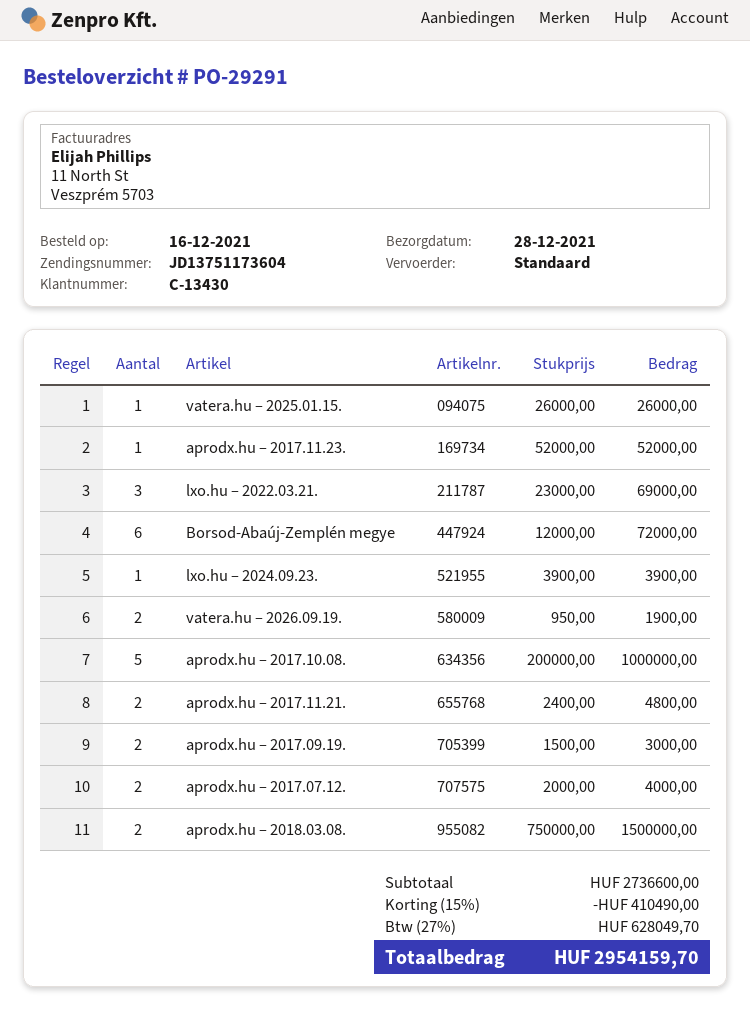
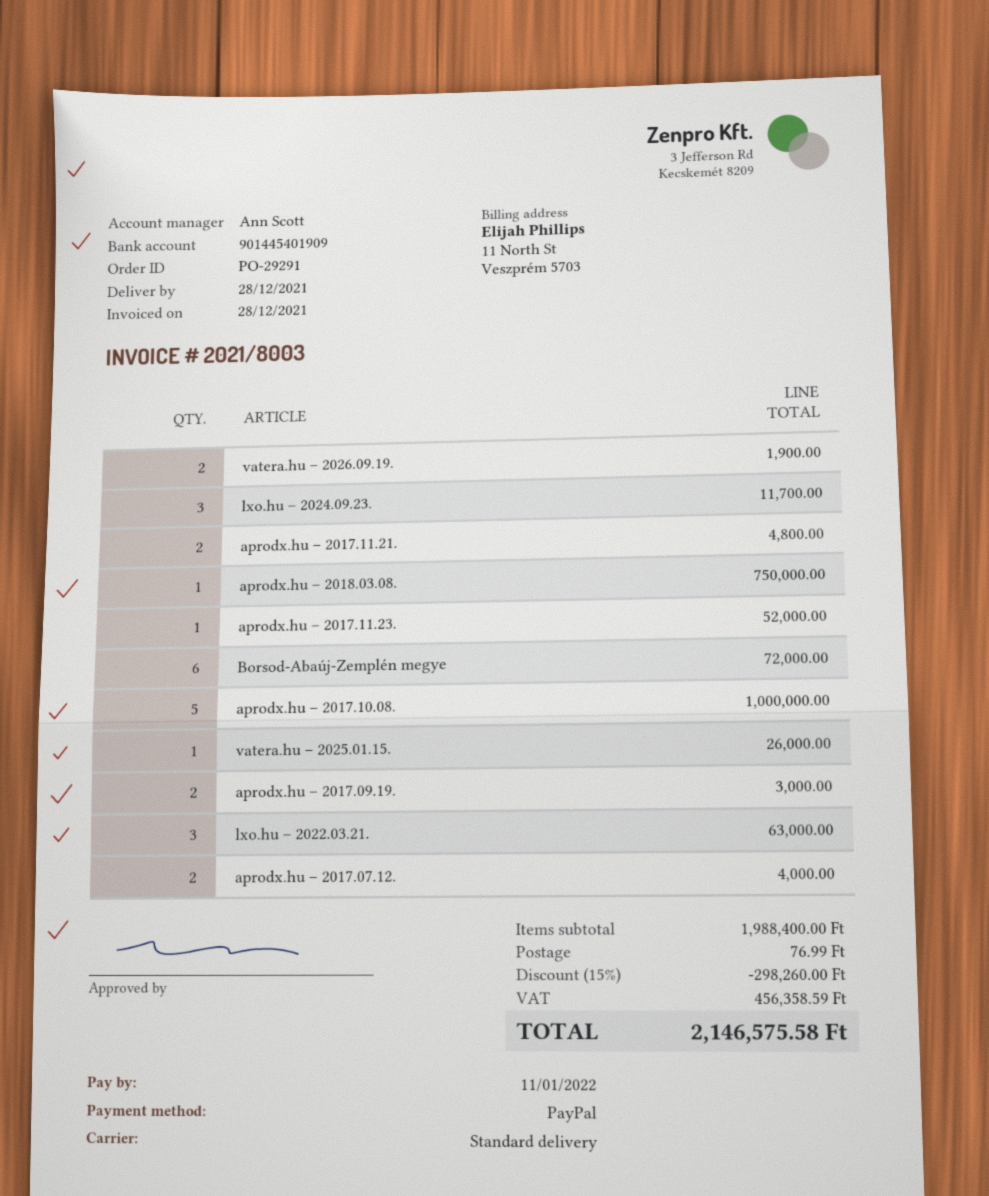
lxo.hu – 2022.03.21.: 3 for 69000.00 -> 3 for 63000.00
lxo.hu – 2024.09.23.: 1 for 3900.00 -> 3 for 11700.00
aprodx.hu – 2018.03.08.: 2 for 1500000.00 -> 1 for 750000.00
subtotal: 2736600.00 -> 1988400.00
discount: 15% = 410490.00 -> 15% = 298260.00
shipping: none -> 76.99
tax: 628049.70 -> 456358.59
total: 2954159.70 -> 2146575.58

